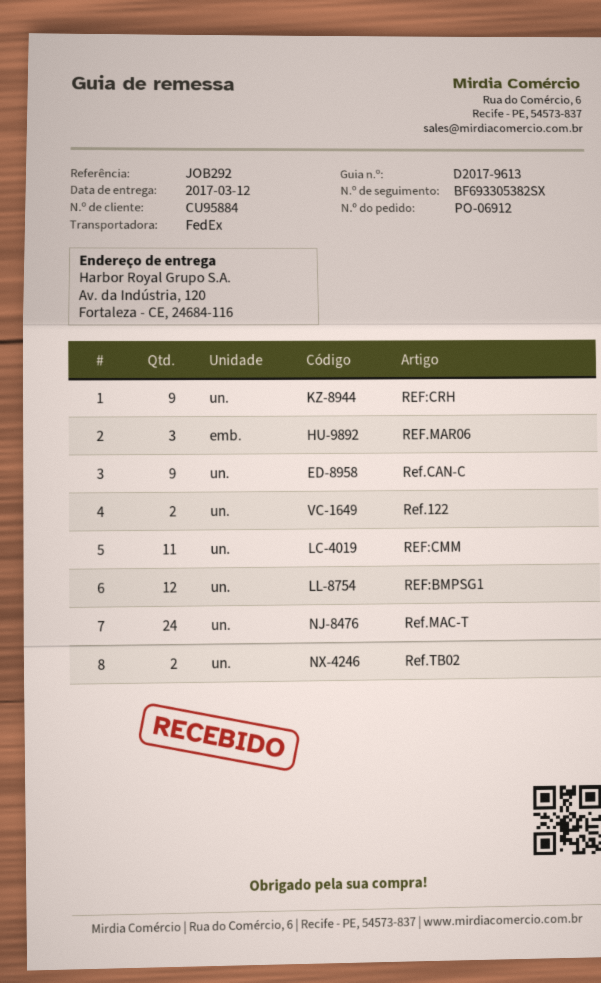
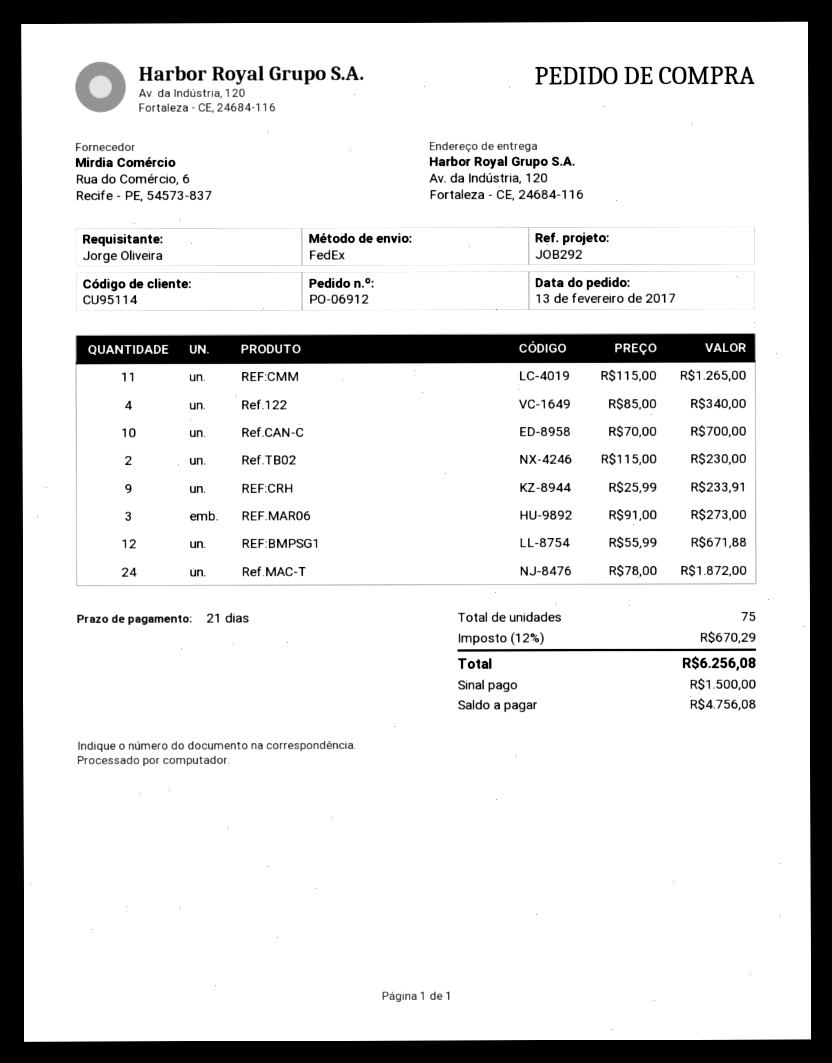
customer number: CU95884 -> CU95114
Ref.CAN-C: 9 -> 10
Ref.122: 2 -> 4

